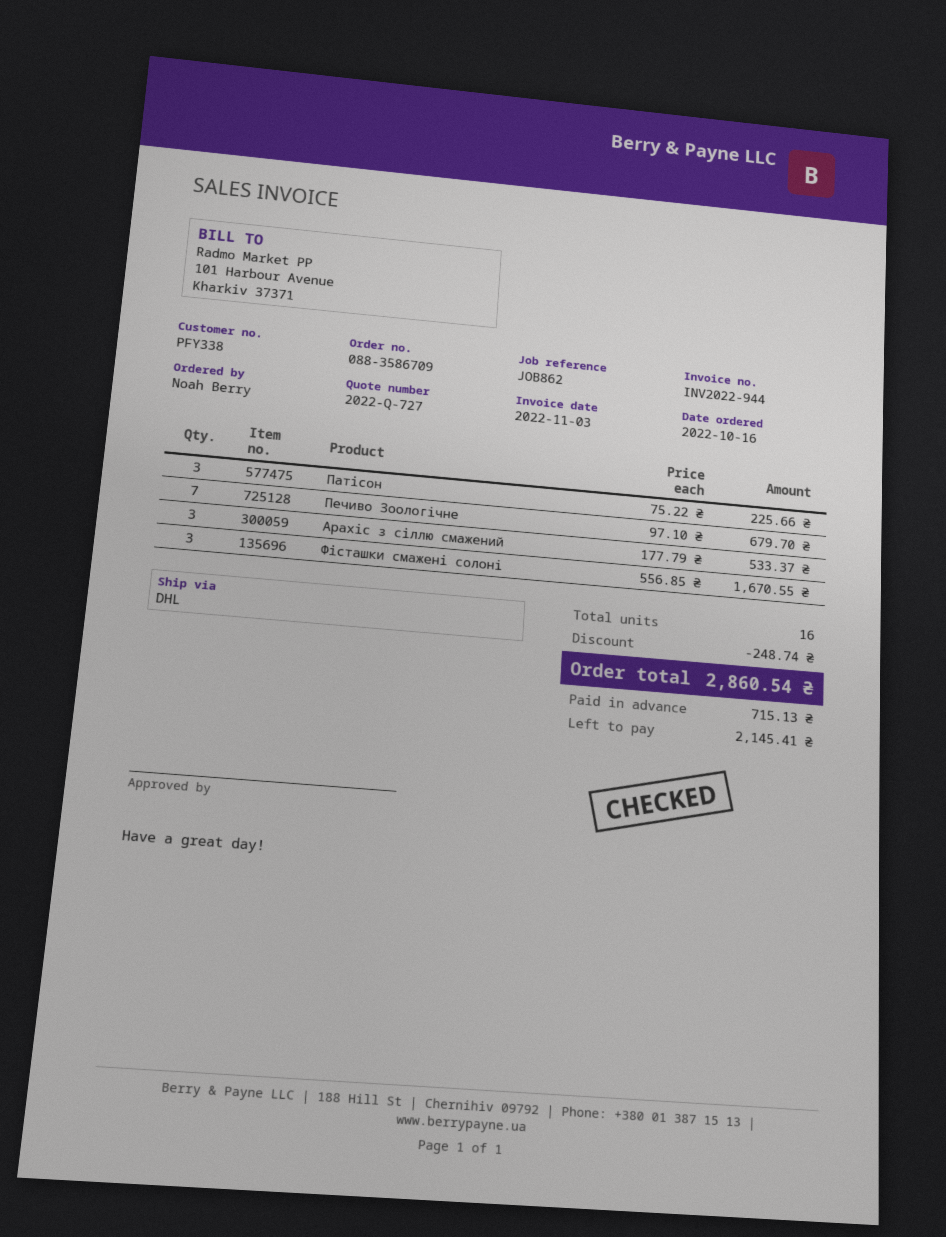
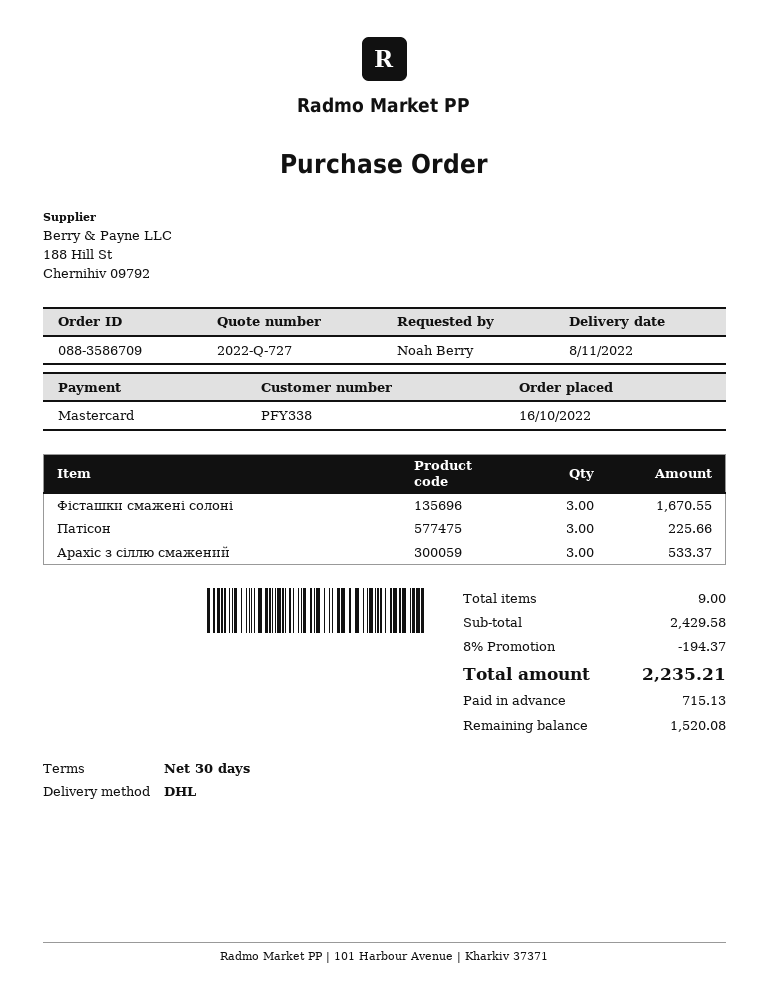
Печиво Зоологічне: 7 for 679.70 -> none
total quantity: 16 -> 9
discount: 248.74 -> 194.37
total: 2860.54 -> 2235.21
balance: 2145.41 -> 1520.08

